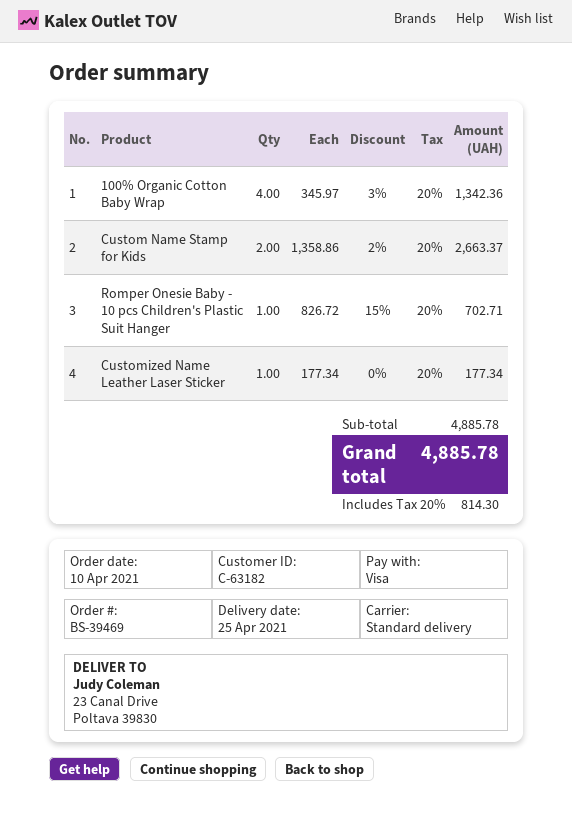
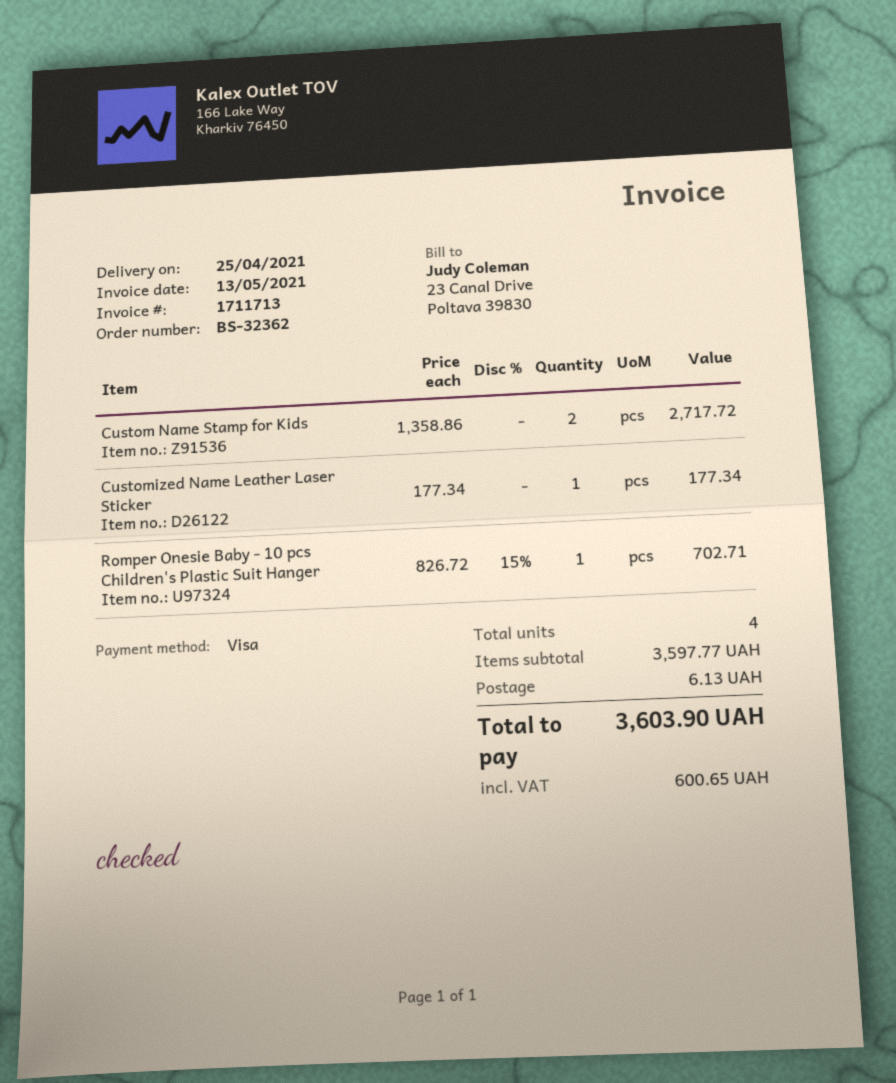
order number: BS-39469 -> BS-32362
100% Organic Cotton Baby Wrap: 4 x 345.97 - 3% = 1342.36 -> none
Custom Name Stamp for Kids: 2 x 1358.86 - 2% = 2663.37 -> 2 x 1358.86 = 2717.72
subtotal: 4885.78 -> 3597.77
shipping: none -> 6.13
tax: 814.30 -> 600.65
total: 4885.78 -> 3603.90

